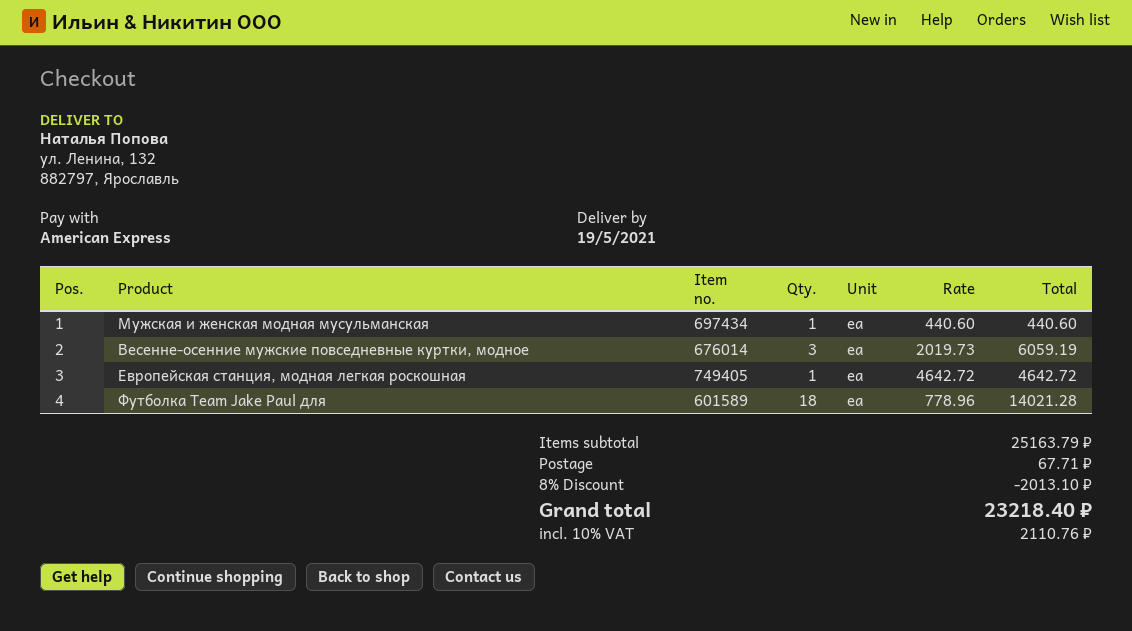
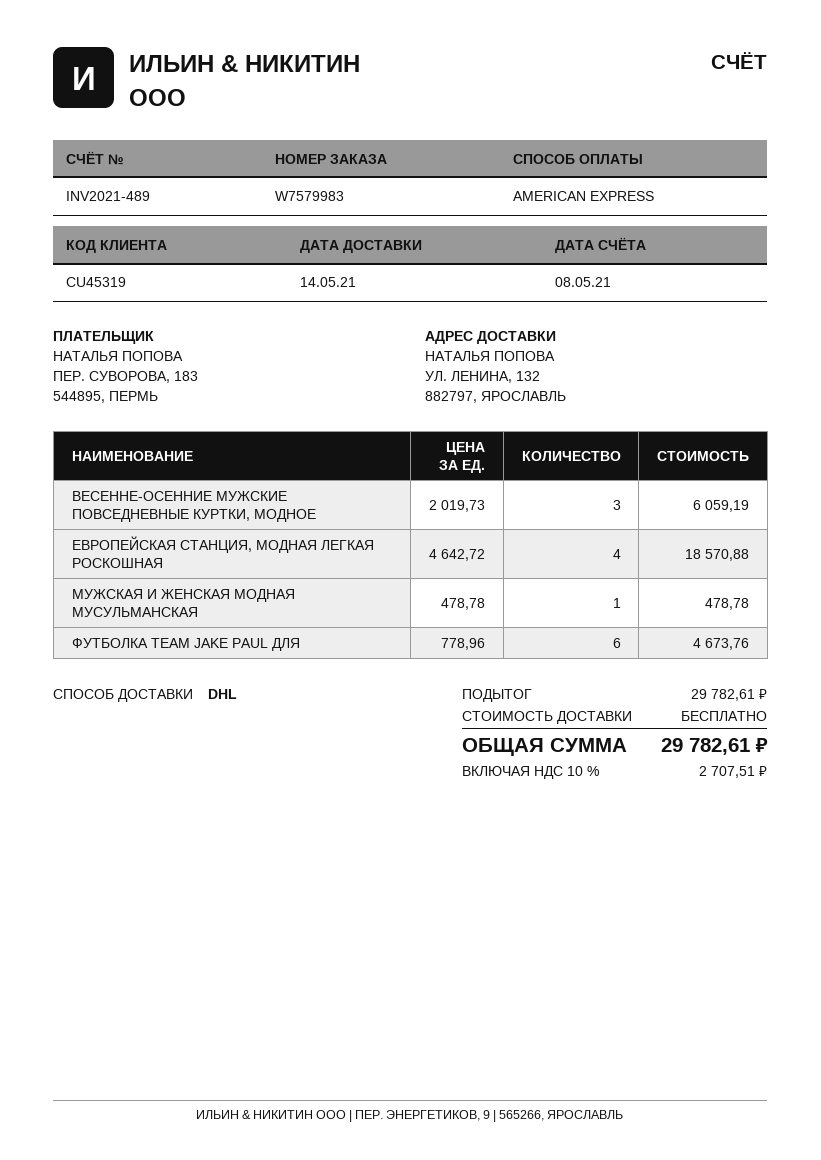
delivery date: 2021-05-19 -> 2021-05-14
Мужская и женская модная мусульманская: 1 x 440.60 = 440.60 -> 1 x 478.78 = 478.78
Европейская станция, модная легкая роскошная: 1 x 4642.72 = 4642.72 -> 4 x 4642.72 = 18570.88
Футболка Team Jake Paul для: 18 x 778.96 = 14021.28 -> 6 x 778.96 = 4673.76
subtotal: 25163.79 -> 29782.61
discount: 8% = 2013.10 -> none
shipping: 67.71 -> 0.00
tax: 10% = 2110.76 -> 10% = 2707.51
total: 23218.40 -> 29782.61

